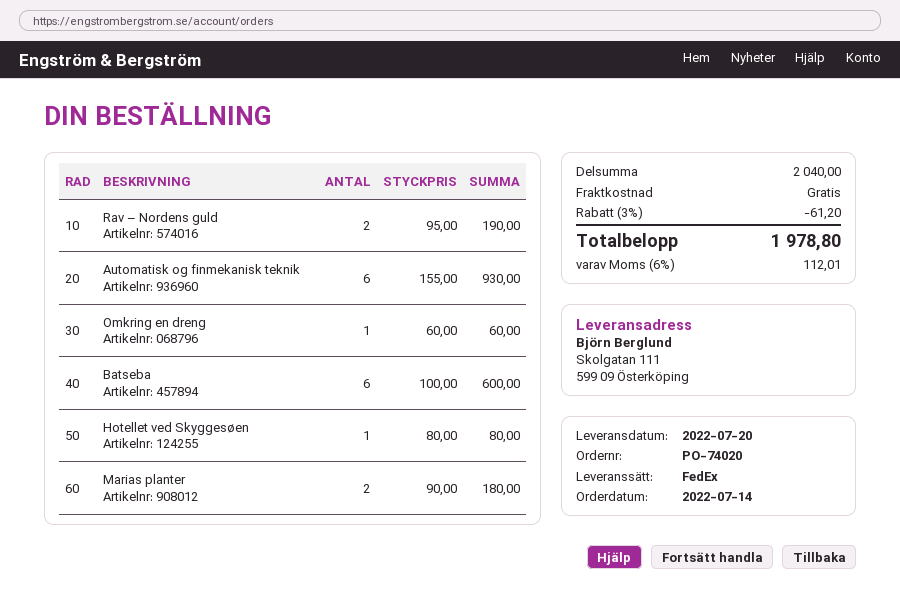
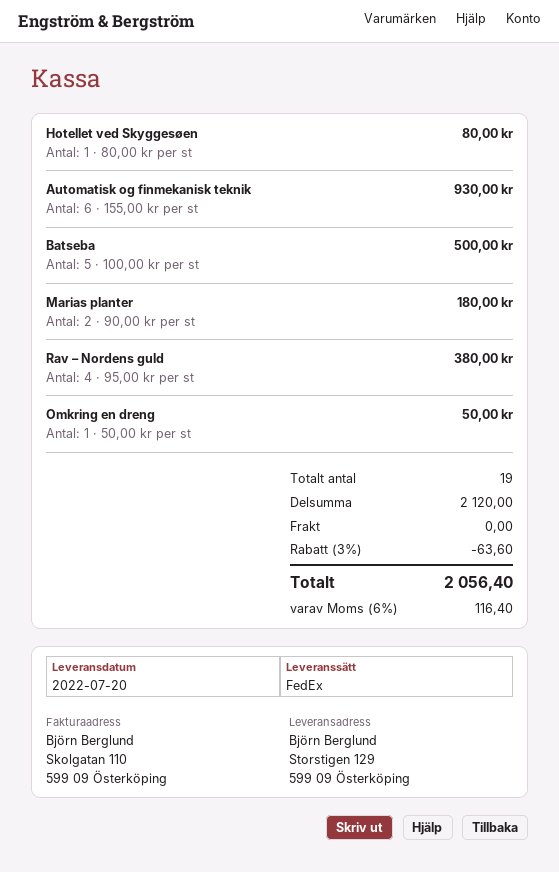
ship to: Skolgatan 111, 599 09 Österköping -> Storstigen 129, 599 09 Österköping
Rav – Nordens guld: 2 x 95.00 = 190.00 -> 4 x 95.00 = 380.00
Omkring en dreng: 1 x 60.00 = 60.00 -> 1 x 50.00 = 50.00
Batseba: 6 x 100.00 = 600.00 -> 5 x 100.00 = 500.00
subtotal: 2040.00 -> 2120.00
discount: 3% = 61.20 -> 3% = 63.60
tax: 6% = 112.01 -> 6% = 116.40
total: 1978.80 -> 2056.40

